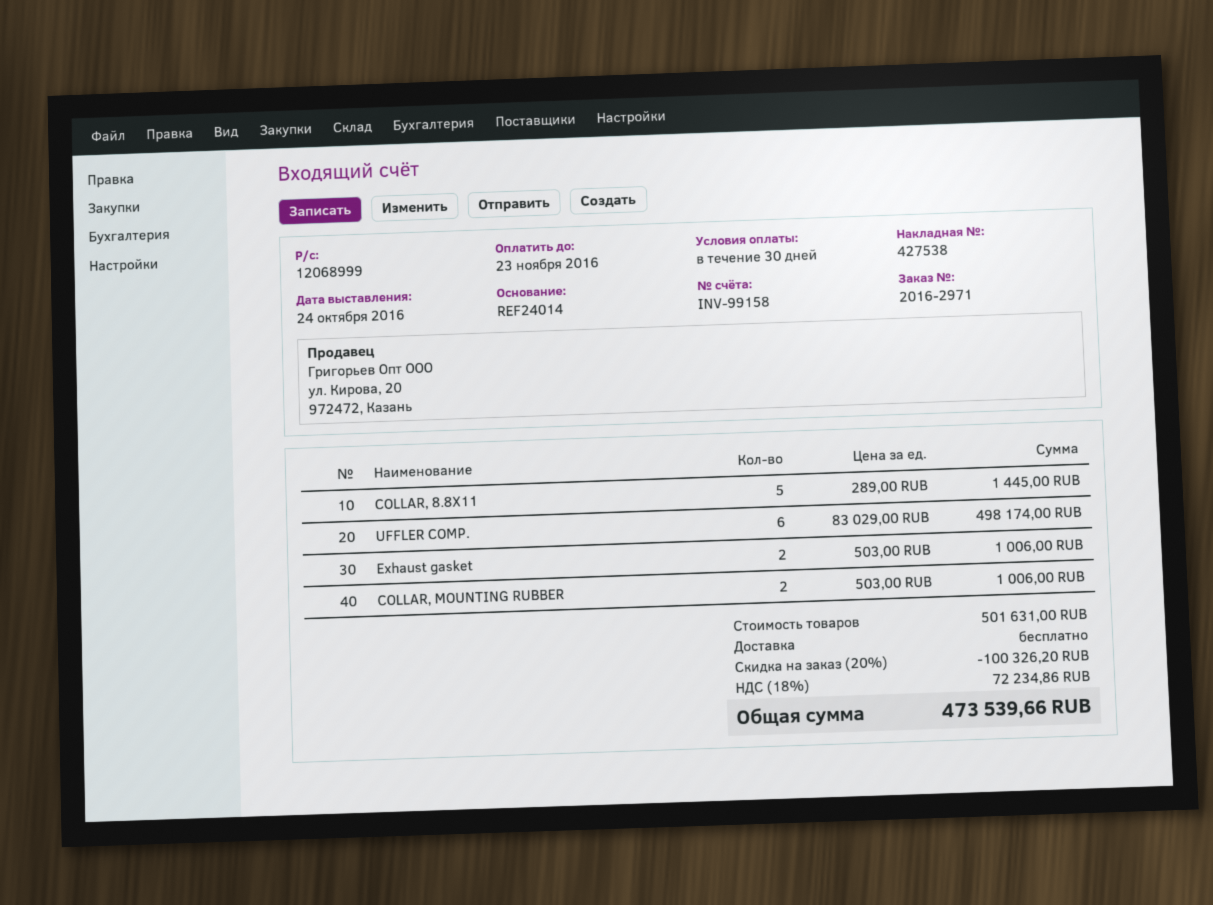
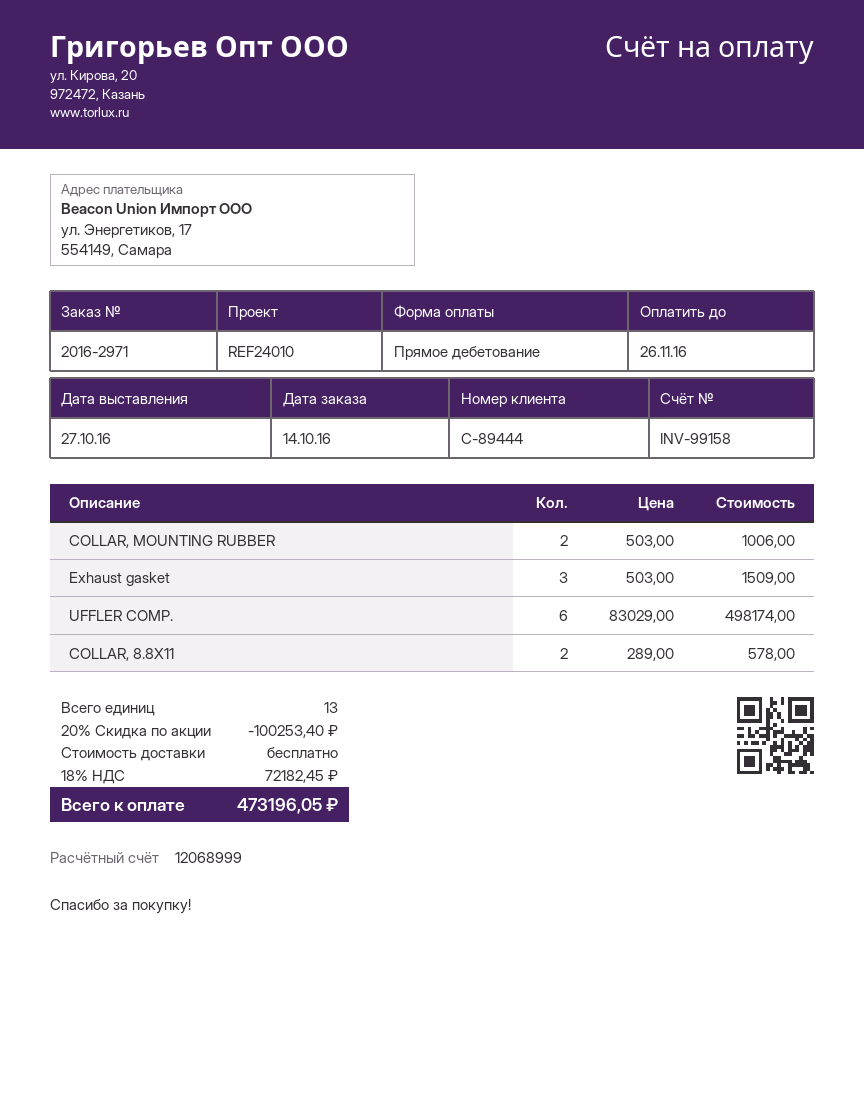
invoice date: 2016-10-24 -> 2016-10-27
due date: 2016-11-23 -> 2016-11-26
reference: REF24014 -> REF24010
COLLAR, 8.8X11: 5 x 289.00 = 1445.00 -> 2 x 289.00 = 578.00
Exhaust gasket: 2 x 503.00 = 1006.00 -> 3 x 503.00 = 1509.00
discount: 20% = 100326.20 -> 20% = 100253.40
tax: 18% = 72234.86 -> 18% = 72182.45
total: 473539.66 -> 473196.05

